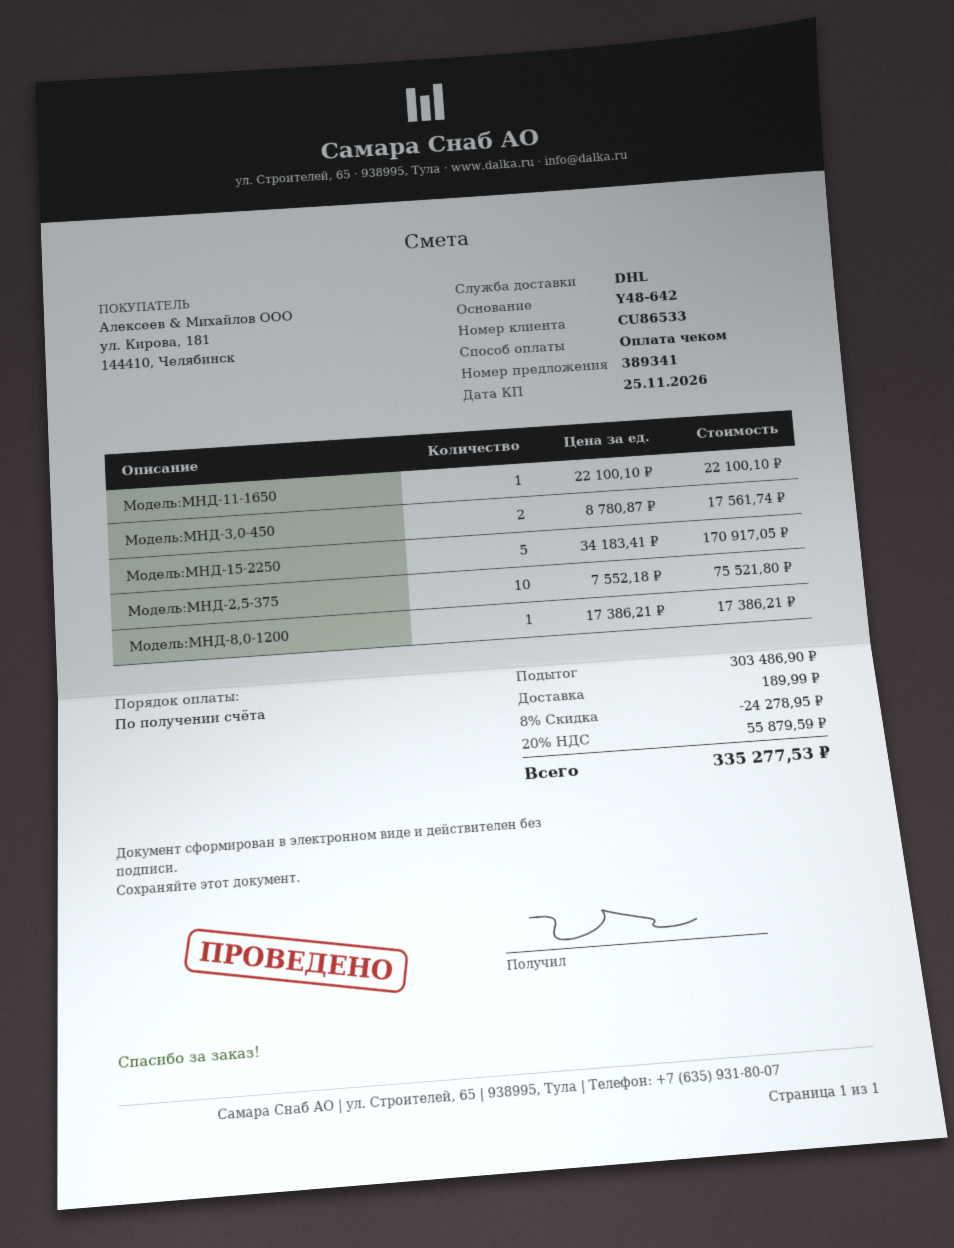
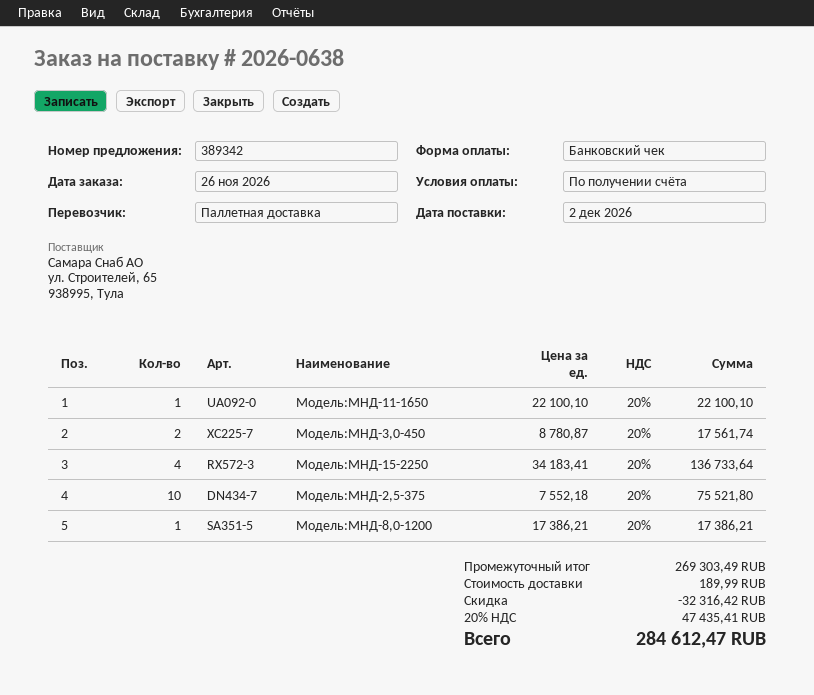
quote number: 389341 -> 389342
shipping method: DHL -> pallet freight
Модель:МНД-15-2250: 5 x 34183.41 = 170917.05 -> 4 x 34183.41 = 136733.64
subtotal: 303486.90 -> 269303.49
discount: 24278.95 -> 32316.42
tax: 20% = 55879.59 -> 20% = 47435.41
total: 335277.53 -> 284612.47

